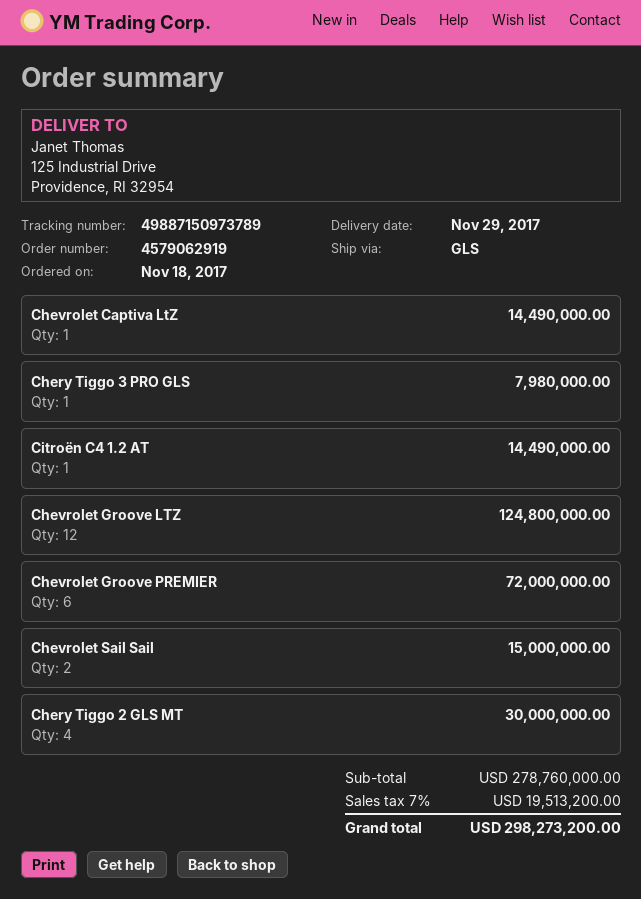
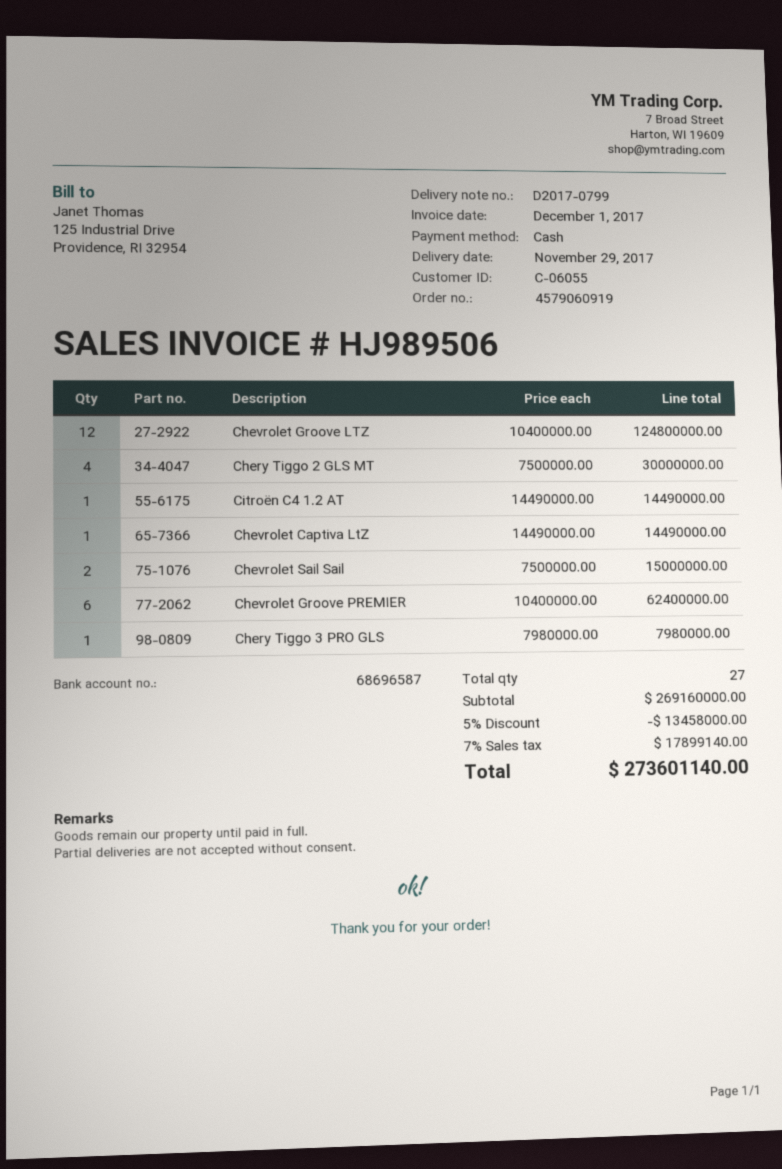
order number: 4579062919 -> 4579060919
Chevrolet Groove PREMIER: 6 for 72000000.00 -> 6 for 62400000.00
subtotal: 278760000.00 -> 269160000.00
discount: none -> 5% = 13458000.00
tax: 7% = 19513200.00 -> 7% = 17899140.00
total: 298273200.00 -> 273601140.00

